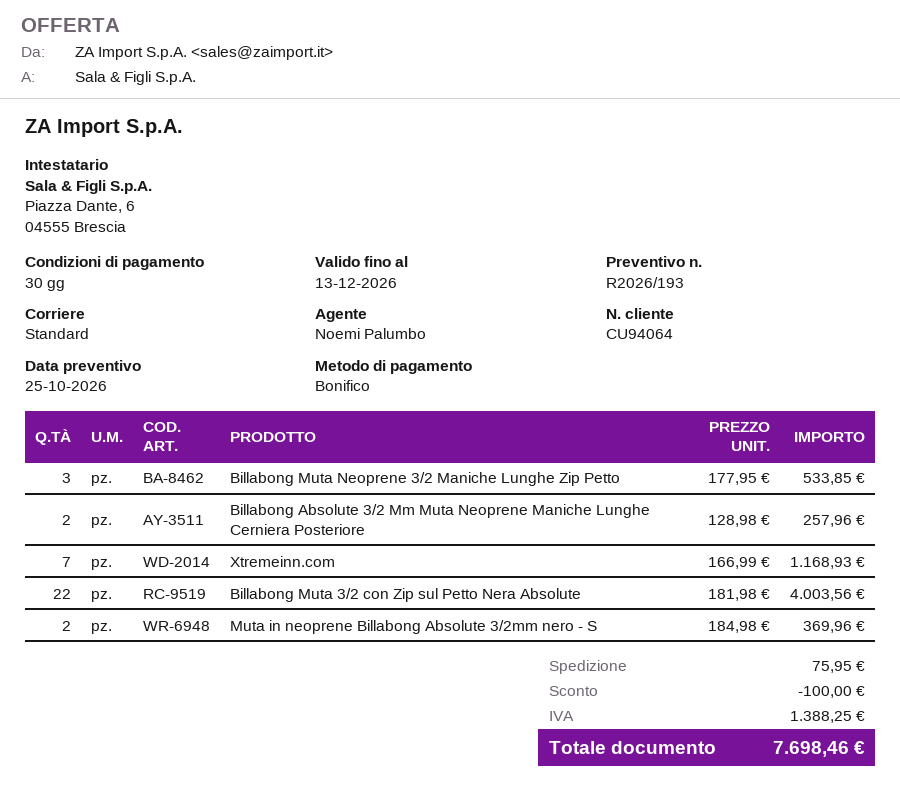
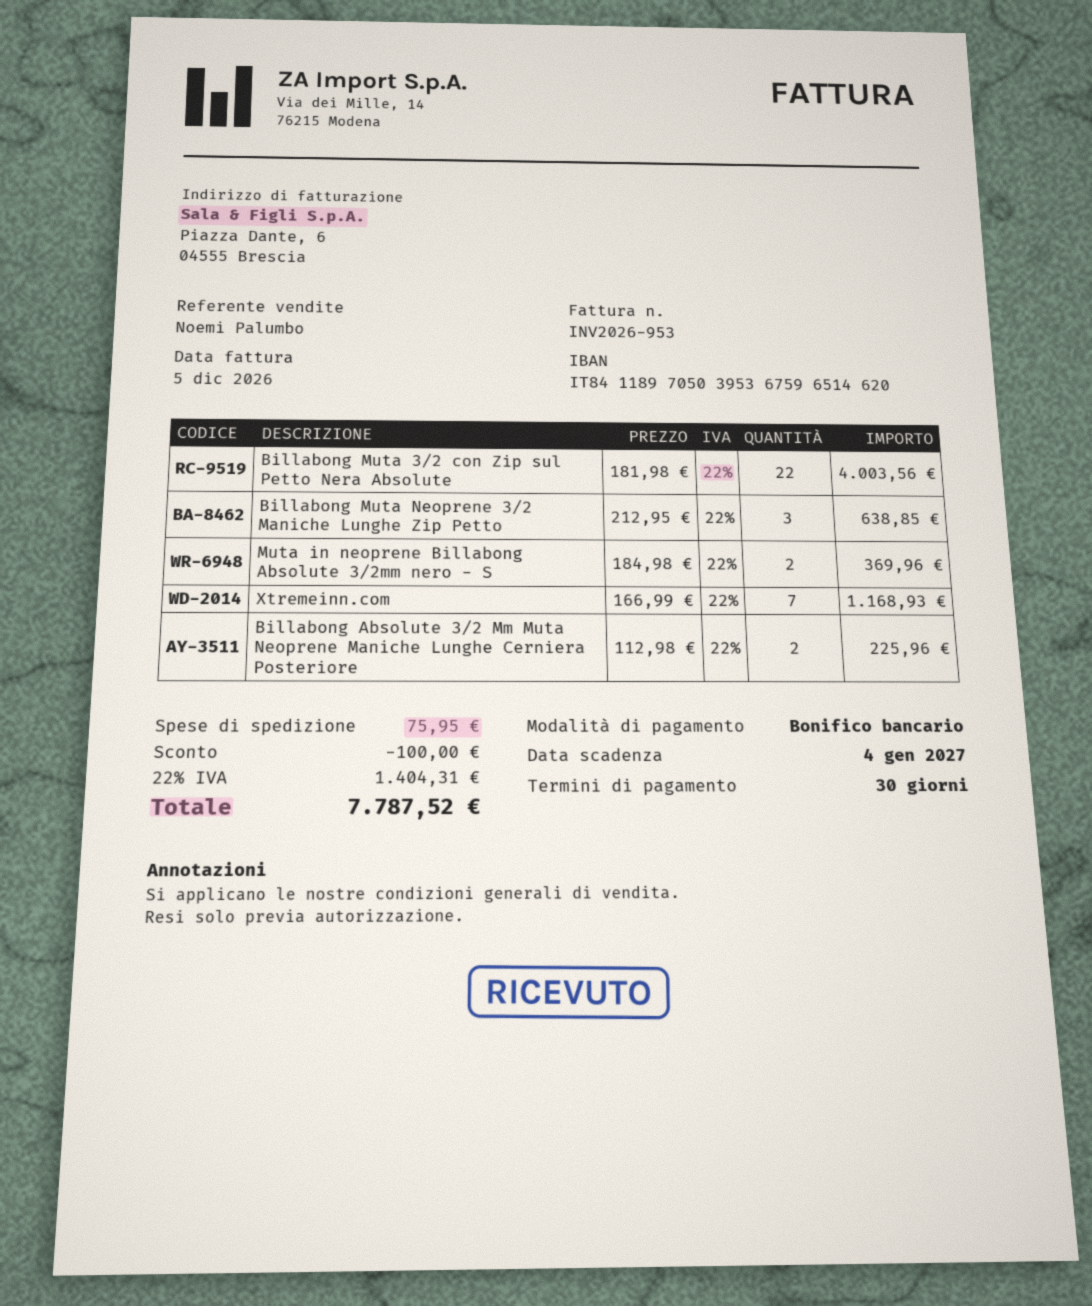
Billabong Muta Neoprene 3/2 Maniche Lunghe Zip Petto: 3 x 177.95 = 533.85 -> 3 x 212.95 = 638.85
Billabong Absolute 3/2 Mm Muta Neoprene Maniche Lunghe Cerniera Posteriore: 2 x 128.98 = 257.96 -> 2 x 112.98 = 225.96
tax: 1388.25 -> 1404.31
total: 7698.46 -> 7787.52

